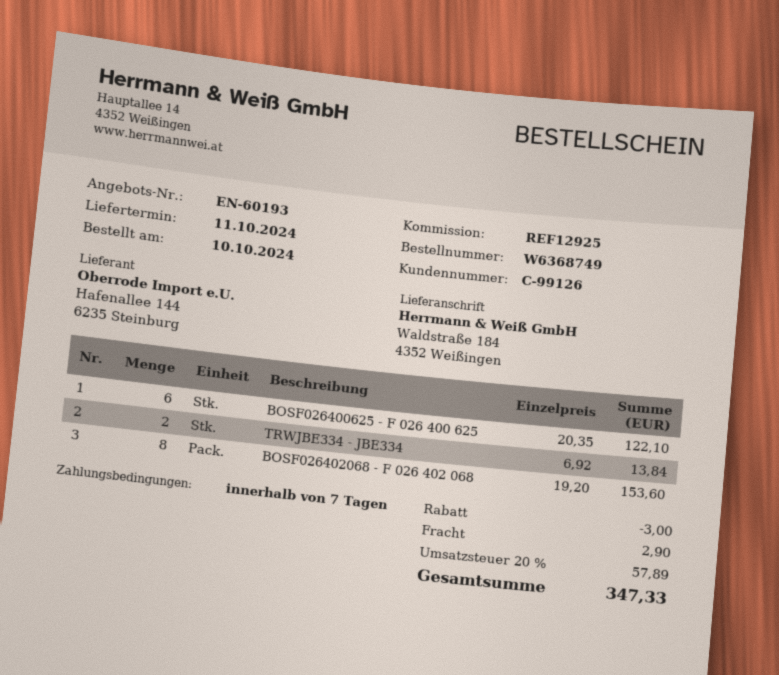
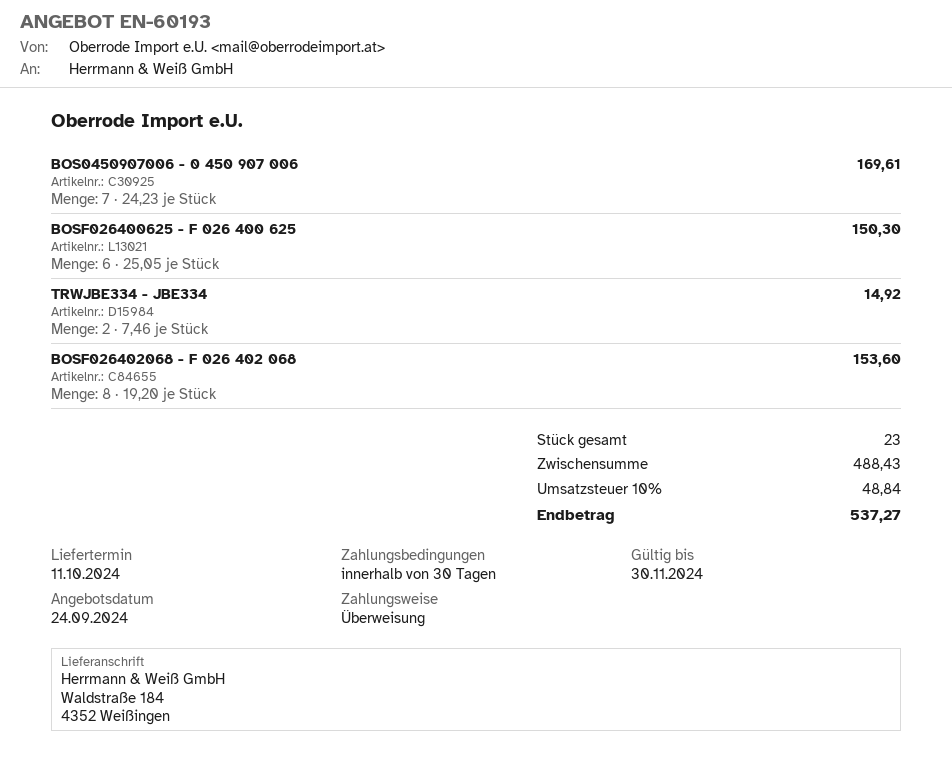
payment terms: 7 days -> 30 days
BOSF026400625 - F 026 400 625: 6 x 20.35 = 122.10 -> 6 x 25.05 = 150.30
TRWJBE334 - JBE334: 2 x 6.92 = 13.84 -> 2 x 7.46 = 14.92
BOS0450907006 - 0 450 907 006: none -> 7 x 24.23 = 169.61
discount: 3.00 -> none
shipping: 2.90 -> none
tax: 20% = 57.89 -> 10% = 48.84
total: 347.33 -> 537.27

